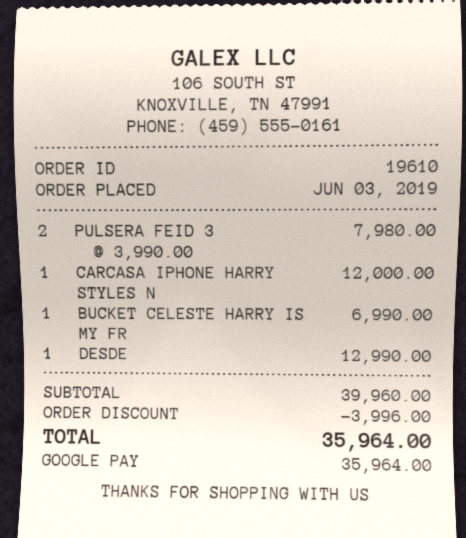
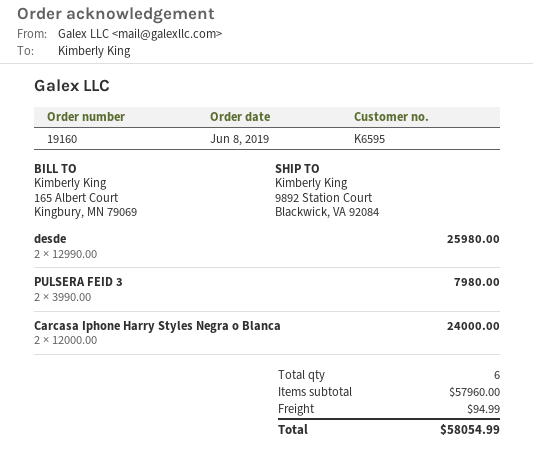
order number: 19610 -> 19160
order date: 2019-06-03 -> 2019-06-08
CARCASA IPHONE HARRY STYLES N: 1 x 12000.00 = 12000.00 -> 2 x 12000.00 = 24000.00
BUCKET CELESTE HARRY IS MY FR: 1 x 6990.00 = 6990.00 -> none
DESDE: 1 x 12990.00 = 12990.00 -> 2 x 12990.00 = 25980.00
subtotal: 39960.00 -> 57960.00
discount: 3996.00 -> none
shipping: none -> 94.99
total: 35964.00 -> 58054.99

